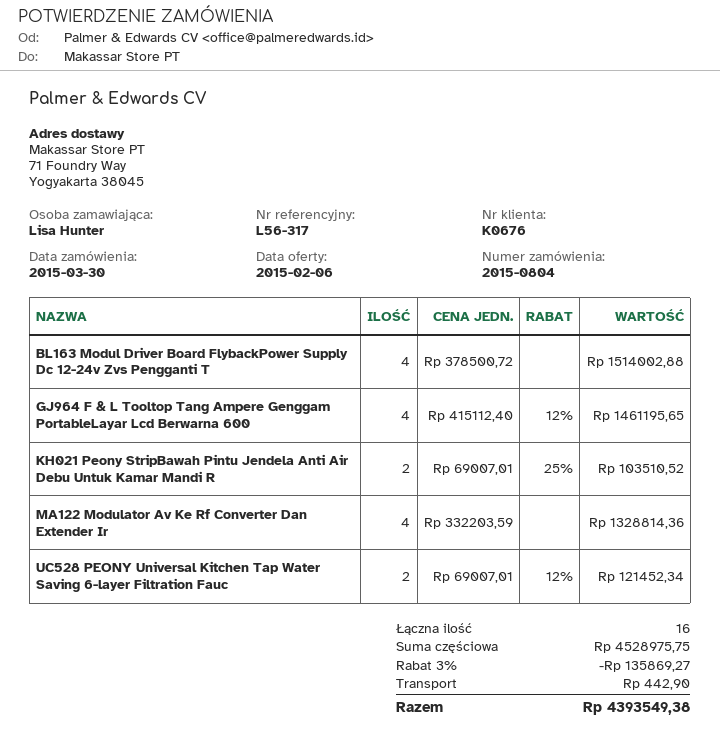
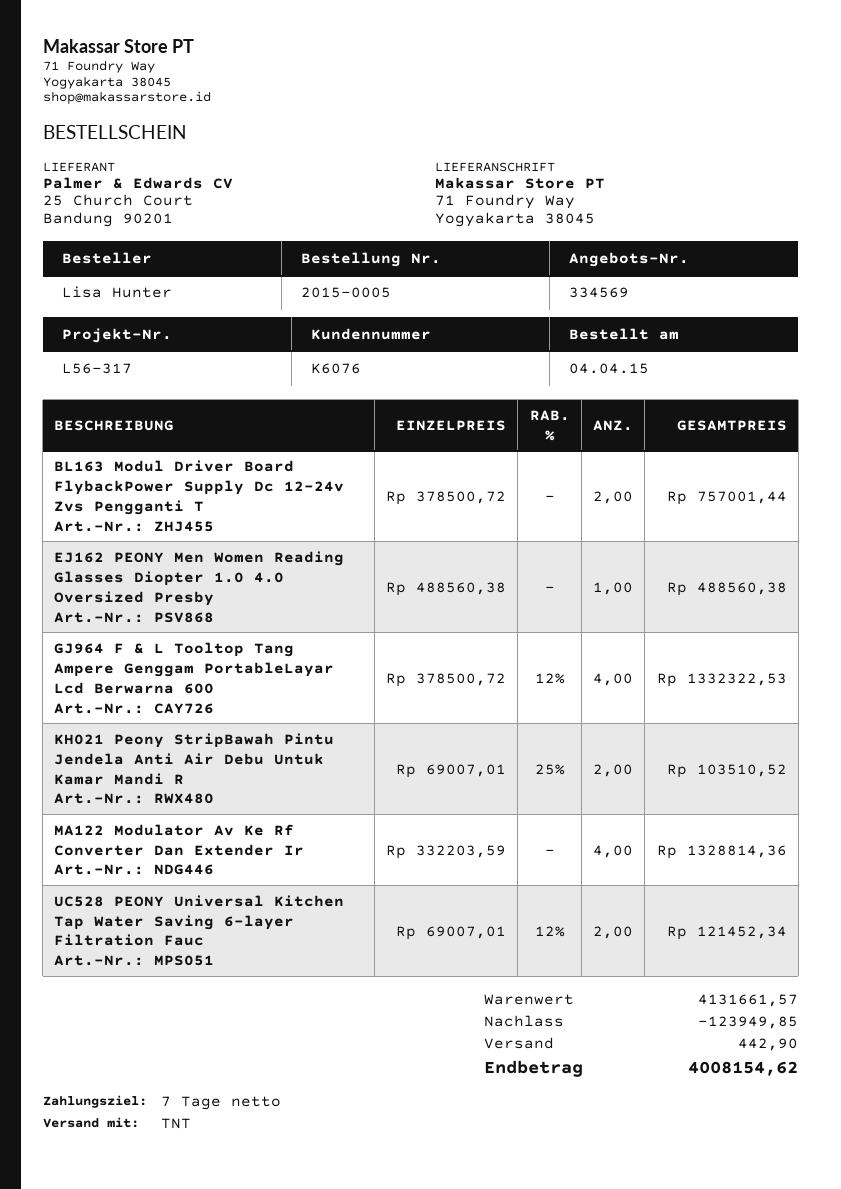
order number: 2015-0804 -> 2015-0005
order date: 2015-03-30 -> 2015-04-04
customer number: K0676 -> K6076
BL163 Modul Driver Board FlybackPower Supply Dc 12-24v Zvs Pengganti T: 4 x 378500.72 = 1514002.88 -> 2 x 378500.72 = 757001.44
GJ964 F & L Tooltop Tang Ampere Genggam PortableLayar Lcd Berwarna 600: 4 x 415112.40 - 12% = 1461195.65 -> 4 x 378500.72 - 12% = 1332322.53
EJ162 PEONY Men Women Reading Glasses Diopter 1.0 4.0 Oversized Presby: none -> 1 x 488560.38 = 488560.38
subtotal: 4528975.75 -> 4131661.57
discount: 135869.27 -> 123949.85
total: 4393549.38 -> 4008154.62

